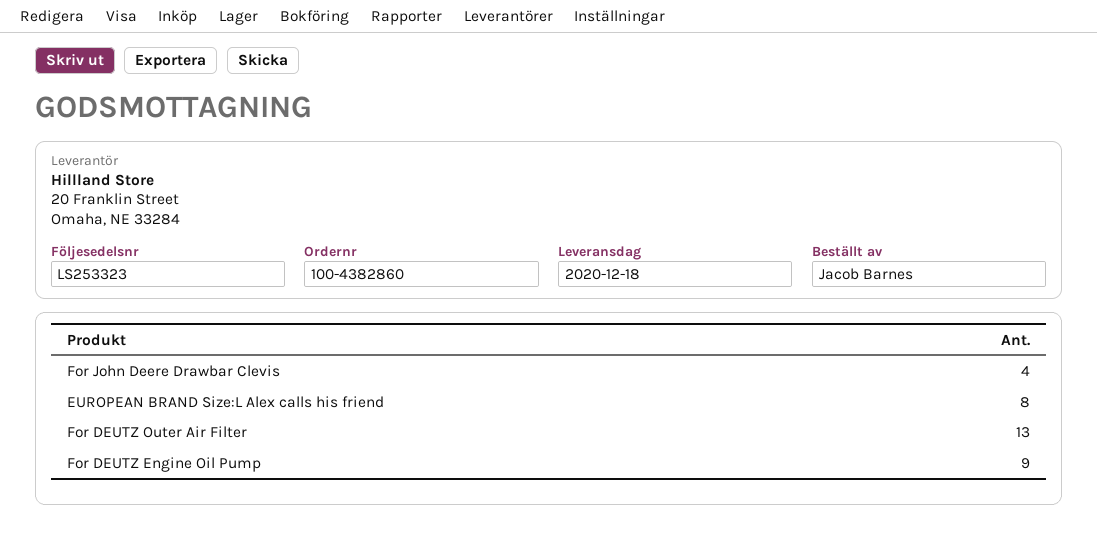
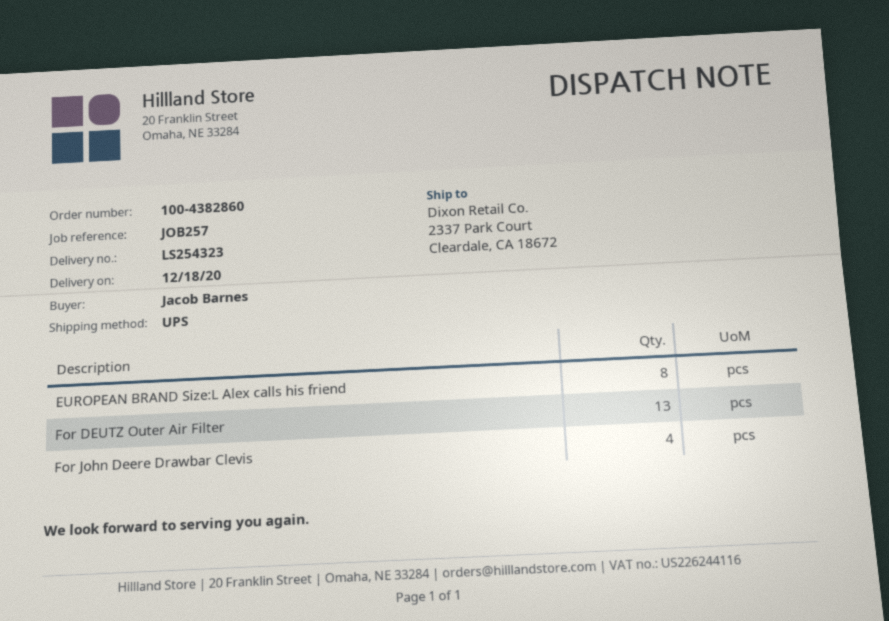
delivery note number: LS253323 -> LS254323
For DEUTZ Engine Oil Pump: 9 -> none

